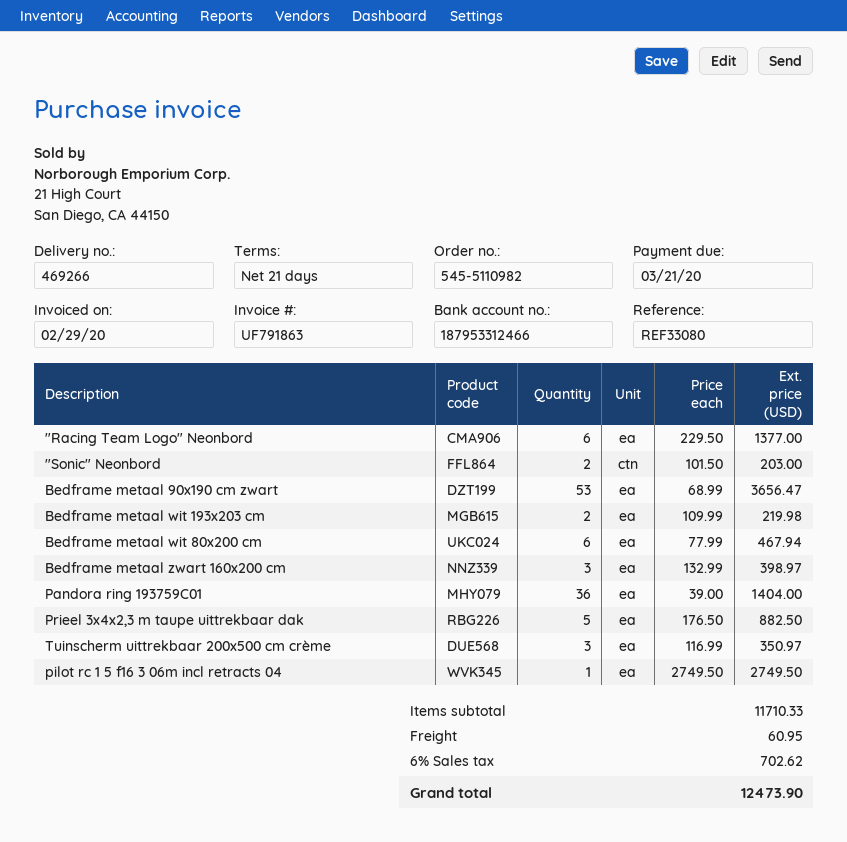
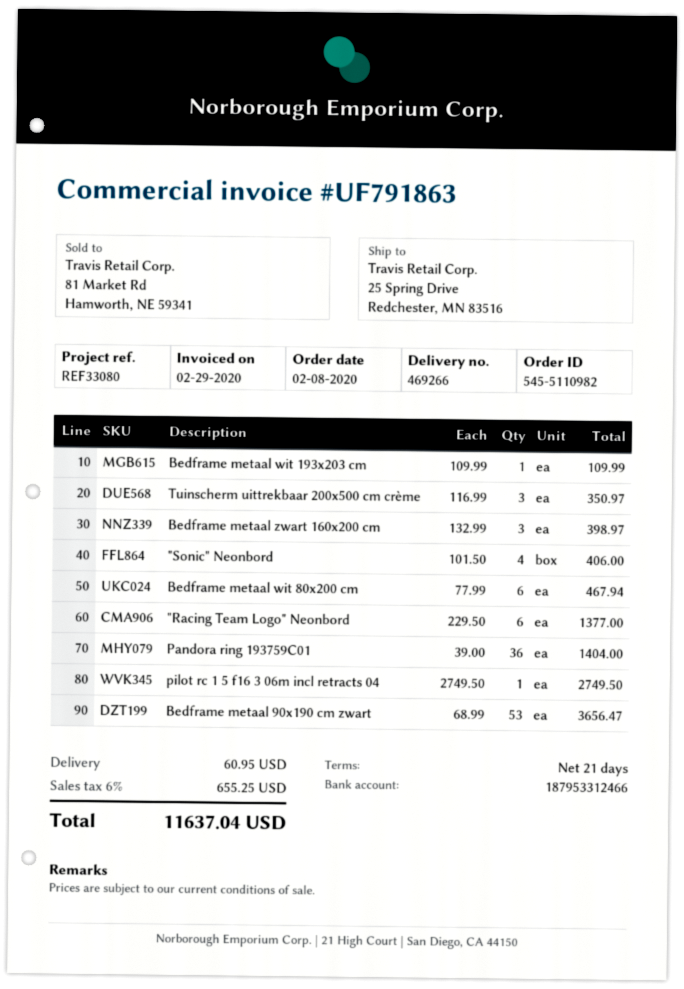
"Sonic" Neonbord: 2 x 101.50 = 203.00 -> 4 x 101.50 = 406.00
Bedframe metaal wit 193x203 cm: 2 x 109.99 = 219.98 -> 1 x 109.99 = 109.99
Prieel 3x4x2,3 m taupe uittrekbaar dak: 5 x 176.50 = 882.50 -> none
tax: 6% = 702.62 -> 6% = 655.25
total: 12473.90 -> 11637.04

